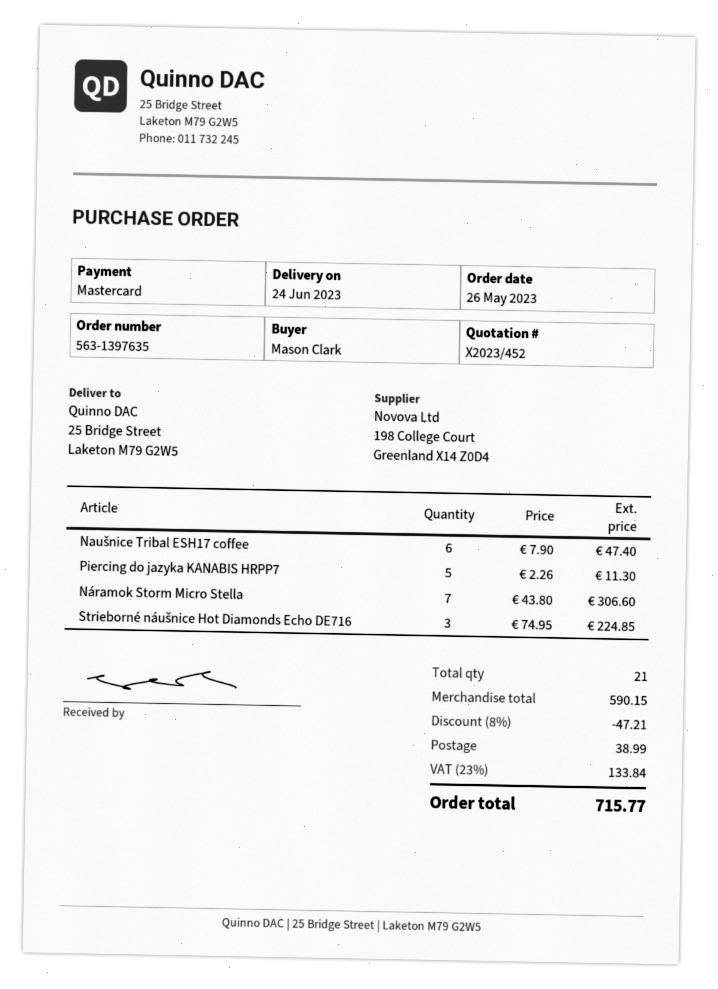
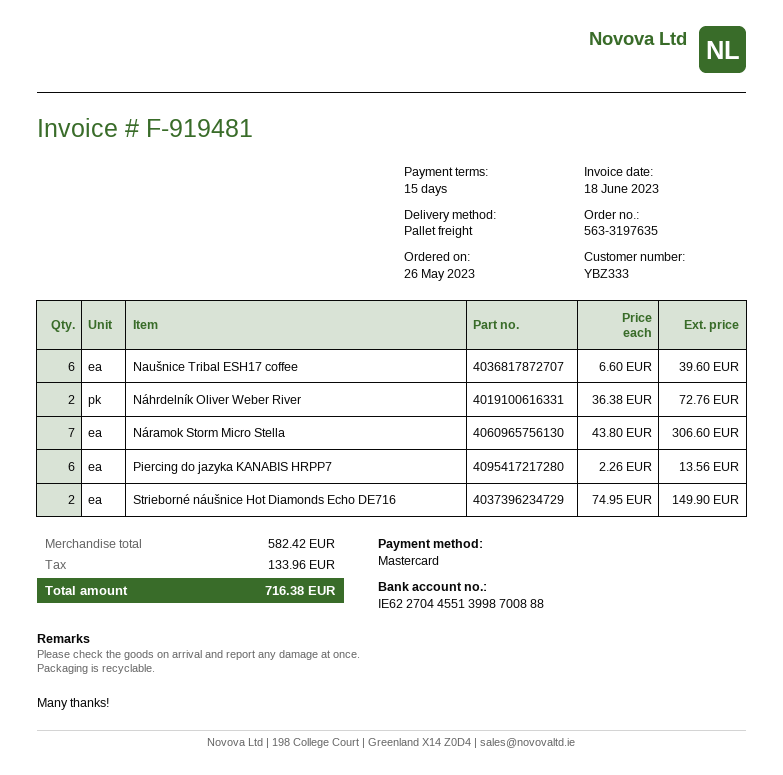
order number: 563-1397635 -> 563-3197635
Naušnice Tribal ESH17 coffee: 6 x 7.90 = 47.40 -> 6 x 6.60 = 39.60
Piercing do jazyka KANABIS HRPP7: 5 x 2.26 = 11.30 -> 6 x 2.26 = 13.56
Strieborné náušnice Hot Diamonds Echo DE716: 3 x 74.95 = 224.85 -> 2 x 74.95 = 149.90
Náhrdelník Oliver Weber River: none -> 2 x 36.38 = 72.76
subtotal: 590.15 -> 582.42
discount: 8% = 47.21 -> none
shipping: 38.99 -> none
tax: 133.84 -> 133.96
total: 715.77 -> 716.38

